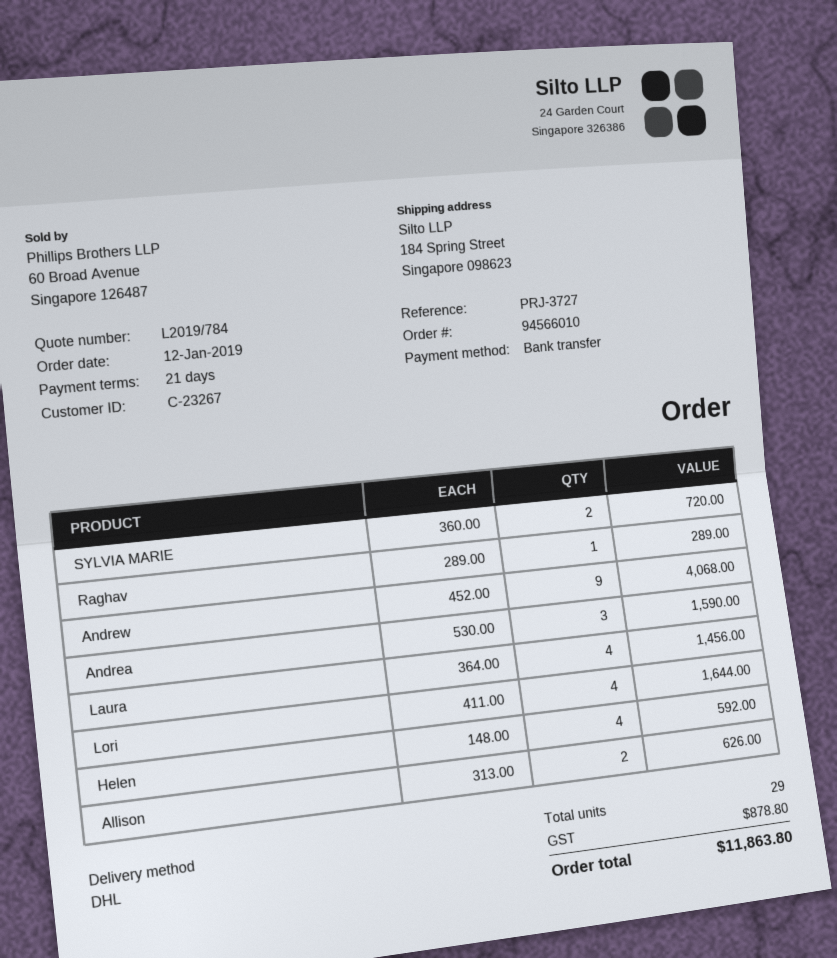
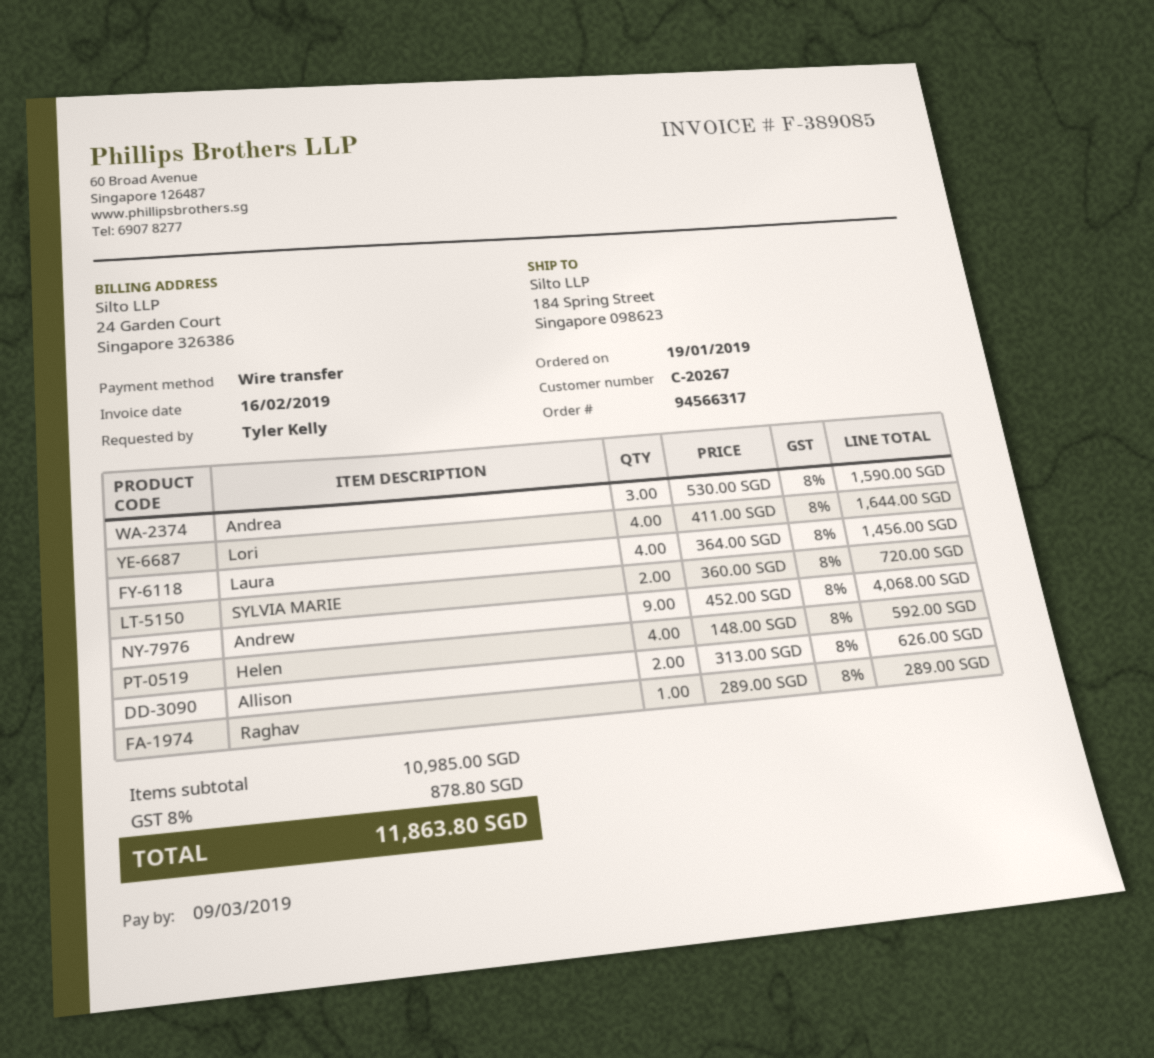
order number: 94566010 -> 94566317
order date: 2019-01-12 -> 2019-01-19
customer number: C-23267 -> C-20267

